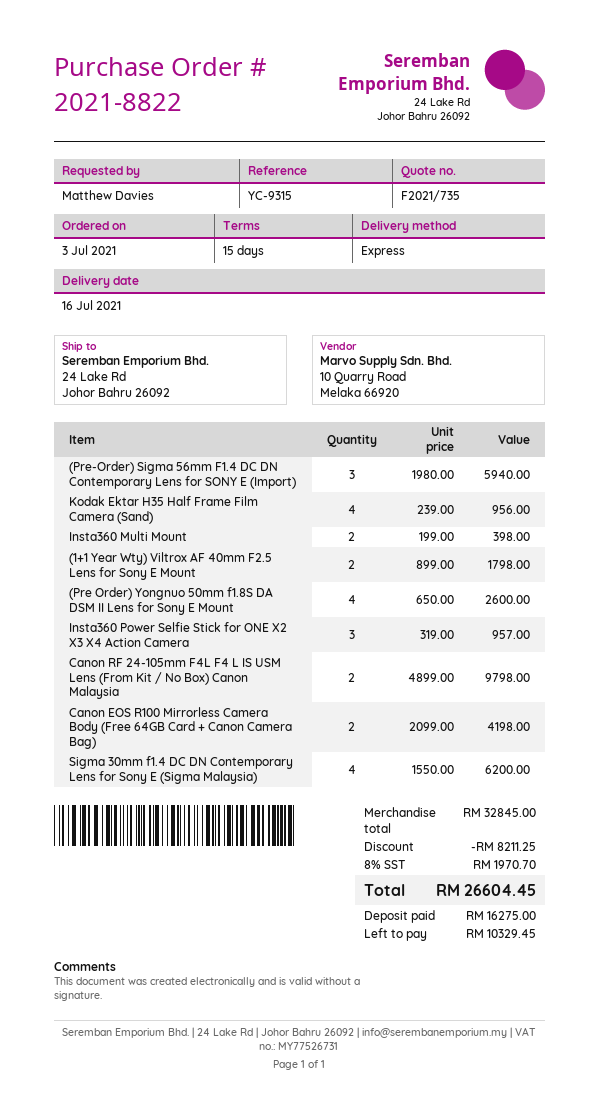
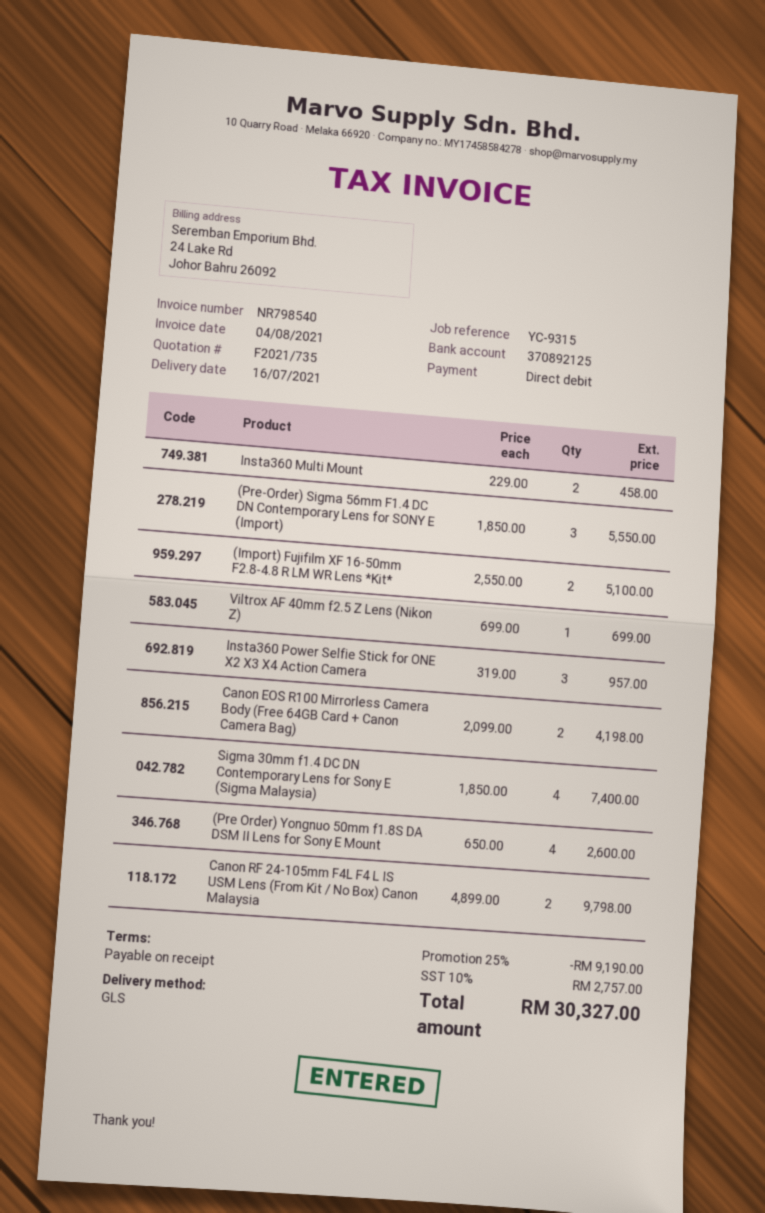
payment terms: 15 days -> on receipt
shipping method: express -> GLS
(Pre-Order) Sigma 56mm F1.4 DC DN Contemporary Lens for SONY E (Import): 3 x 1980.00 = 5940.00 -> 3 x 1850.00 = 5550.00
Kodak Ektar H35 Half Frame Film Camera (Sand): 4 x 239.00 = 956.00 -> none
Insta360 Multi Mount: 2 x 199.00 = 398.00 -> 2 x 229.00 = 458.00
(1+1 Year Wty) Viltrox AF 40mm F2.5 Lens for Sony E Mount: 2 x 899.00 = 1798.00 -> none
Sigma 30mm f1.4 DC DN Contemporary Lens for Sony E (Sigma Malaysia): 4 x 1550.00 = 6200.00 -> 4 x 1850.00 = 7400.00
(Import) Fujifilm XF 16-50mm F2.8-4.8 R LM WR Lens *Kit*: none -> 2 x 2550.00 = 5100.00
Viltrox AF 40mm f2.5 Z Lens (Nikon Z): none -> 1 x 699.00 = 699.00
discount: 8211.25 -> 9190.00
tax: 8% = 1970.70 -> 10% = 2757.00
total: 26604.45 -> 30327.00

